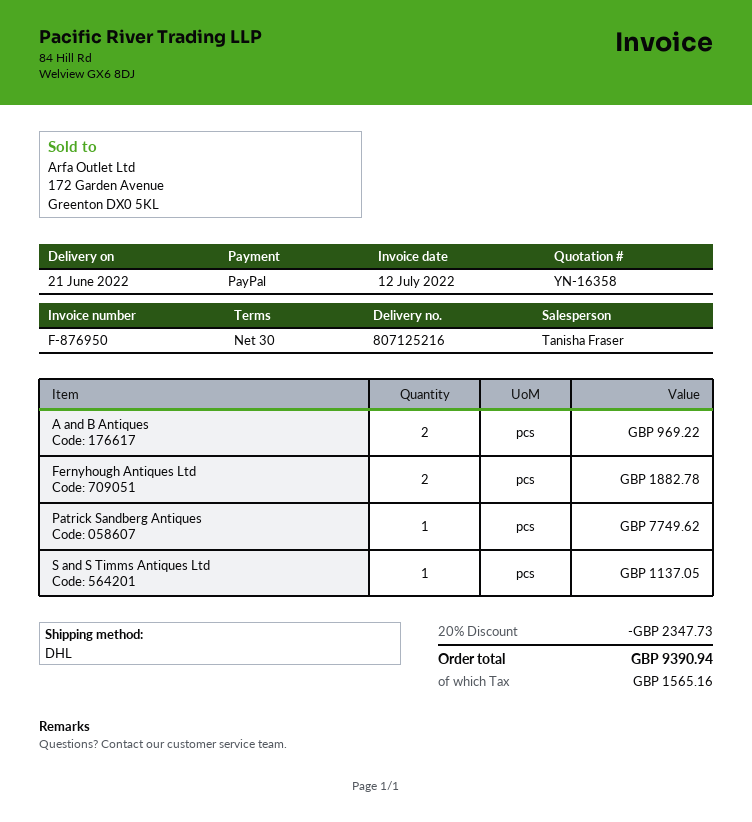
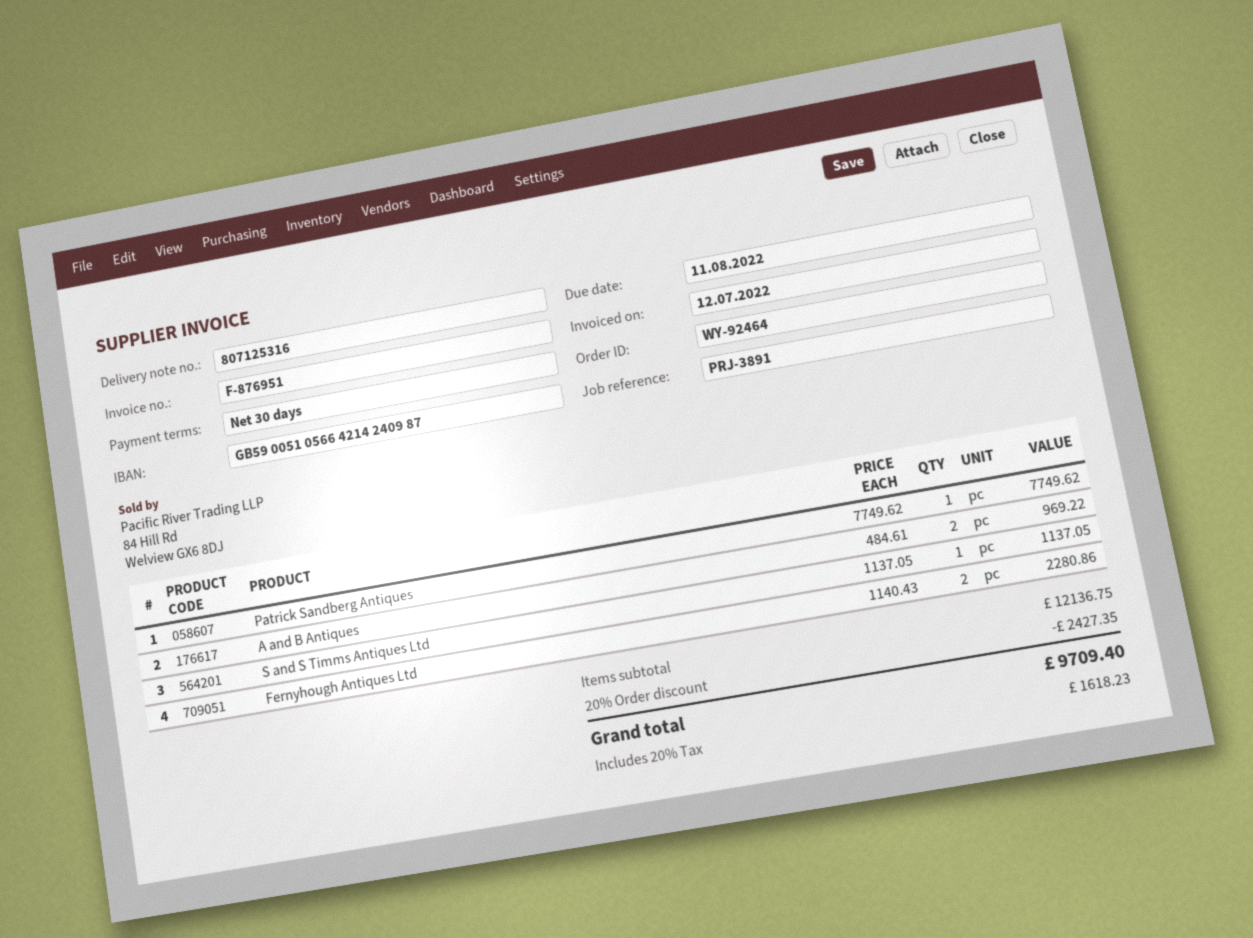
delivery note number: 807125216 -> 807125316
invoice number: F-876950 -> F-876951
Fernyhough Antiques Ltd: 2 for 1882.78 -> 2 for 2280.86
discount: 20% = 2347.73 -> 20% = 2427.35
tax: 1565.16 -> 1618.23
total: 9390.94 -> 9709.40

